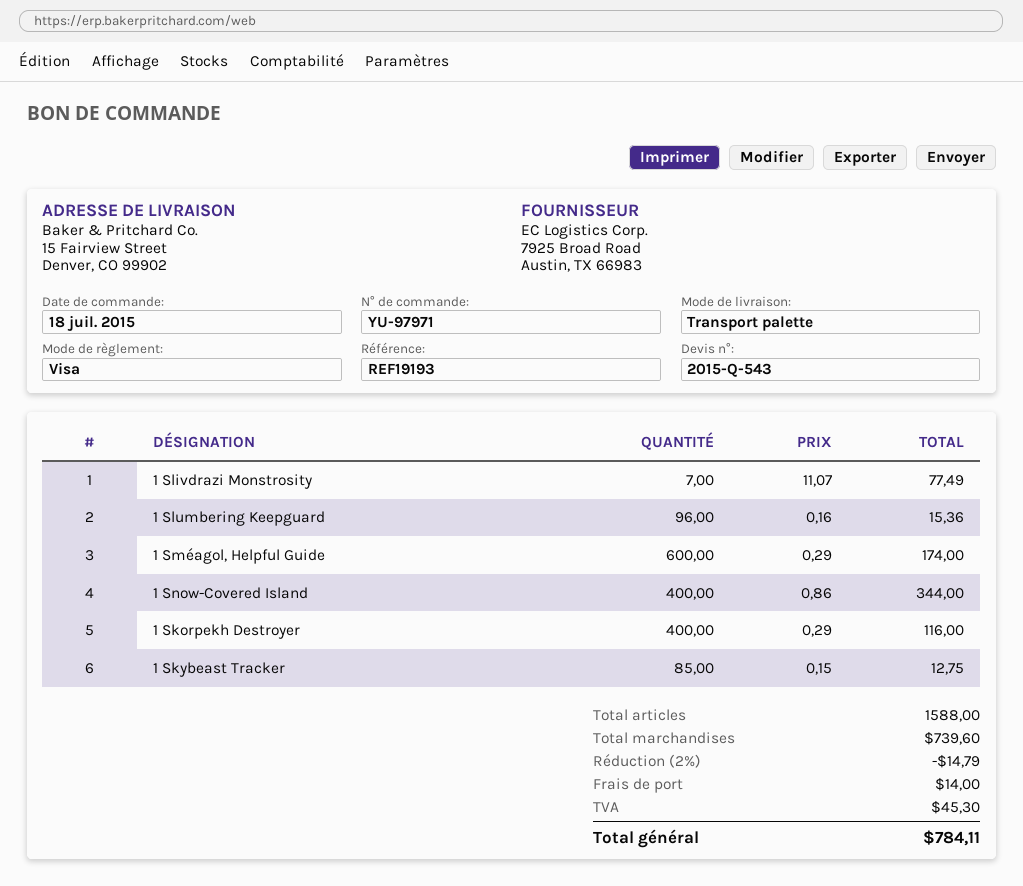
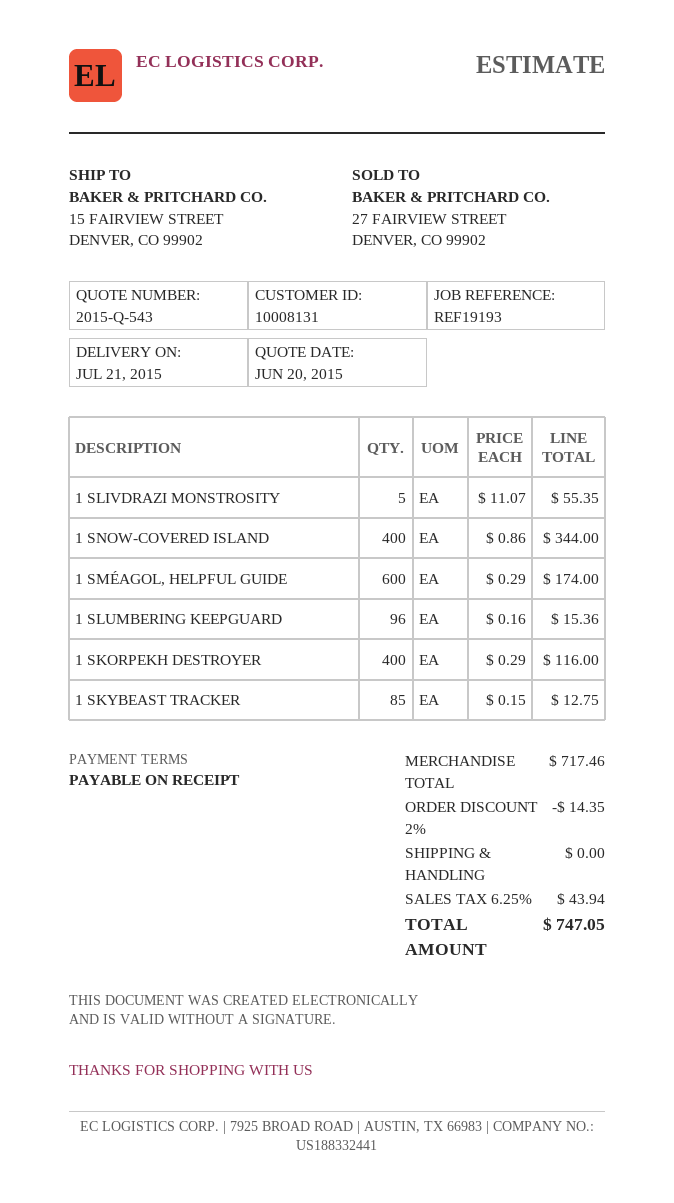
1 Slivdrazi Monstrosity: 7 x 11.07 = 77.49 -> 5 x 11.07 = 55.35
subtotal: 739.60 -> 717.46
discount: 2% = 14.79 -> 2% = 14.35
shipping: 14.00 -> 0.00
tax: 45.30 -> 43.94
total: 784.11 -> 747.05

